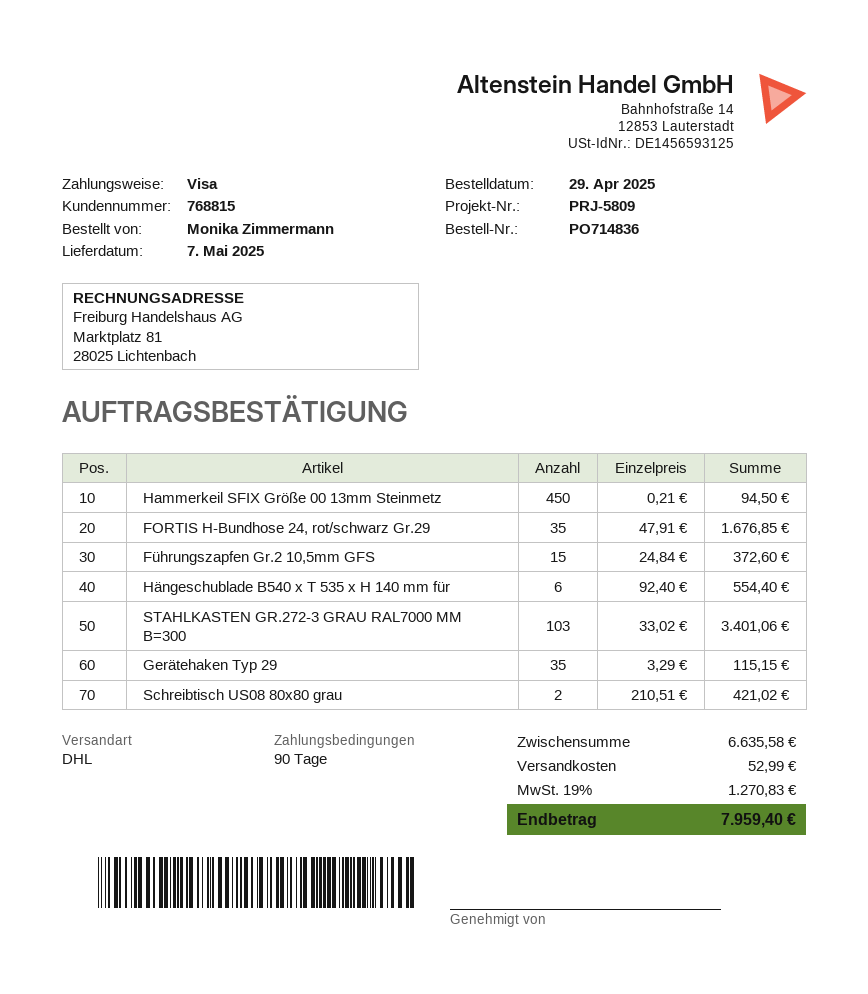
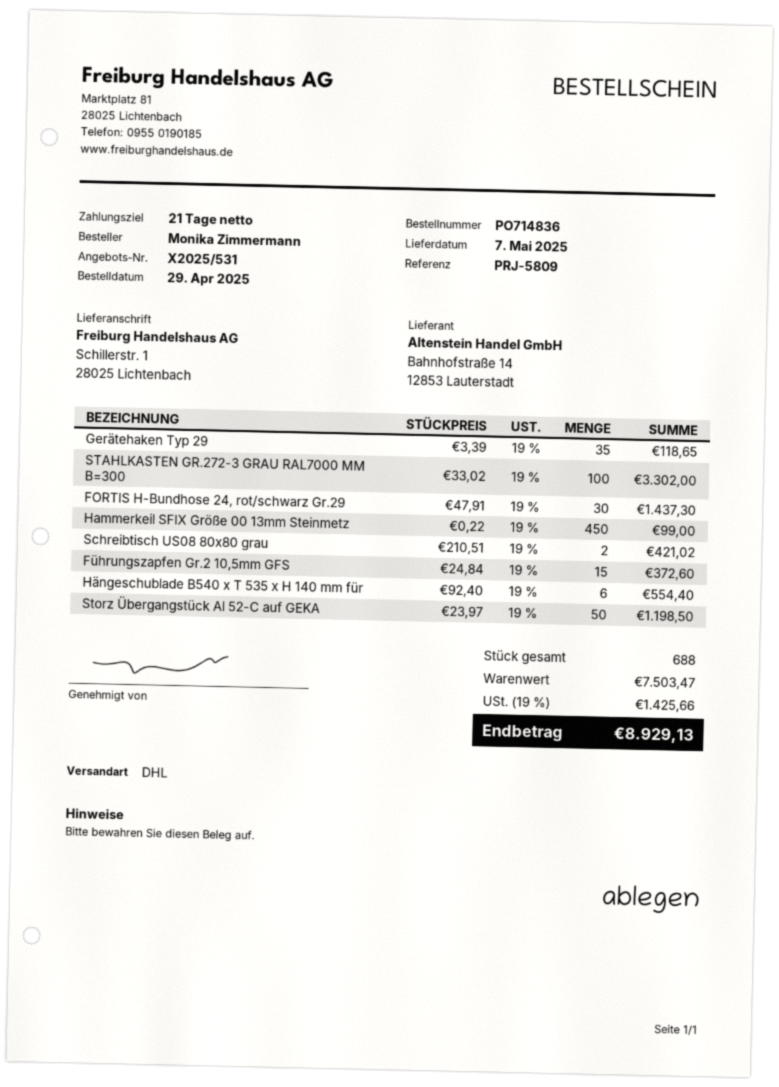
payment terms: 90 days -> 21 days
Hammerkeil SFIX Größe 00 13mm Steinmetz: 450 x 0.21 = 94.50 -> 450 x 0.22 = 99.00
FORTIS H-Bundhose 24, rot/schwarz Gr.29: 35 x 47.91 = 1676.85 -> 30 x 47.91 = 1437.30
STAHLKASTEN GR.272-3 GRAU RAL7000 MM B=300: 103 x 33.02 = 3401.06 -> 100 x 33.02 = 3302.00
Gerätehaken Typ 29: 35 x 3.29 = 115.15 -> 35 x 3.39 = 118.65
Storz Übergangstück Al 52-C auf GEKA: none -> 50 x 23.97 = 1198.50
subtotal: 6635.58 -> 7503.47
shipping: 52.99 -> none
tax: 19% = 1270.83 -> 19% = 1425.66
total: 7959.40 -> 8929.13

